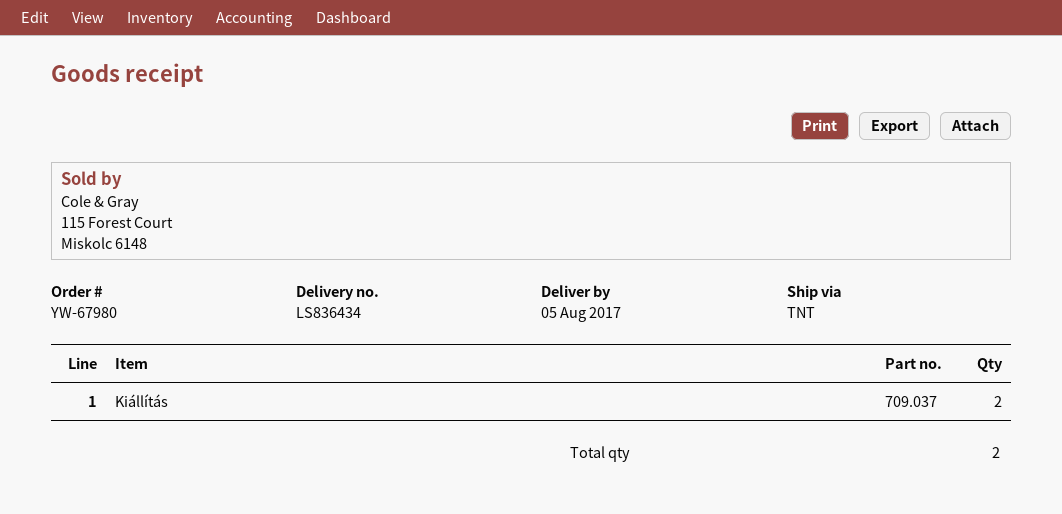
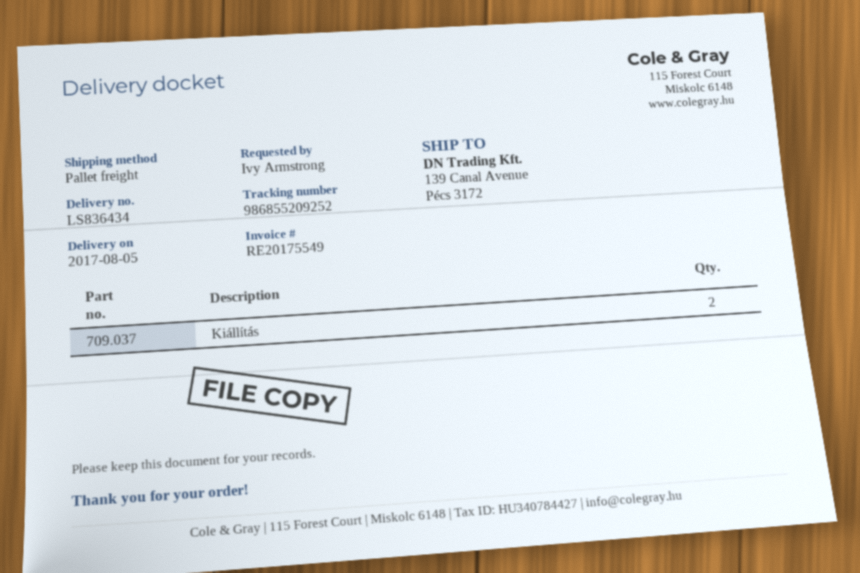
shipping method: TNT -> pallet freight

